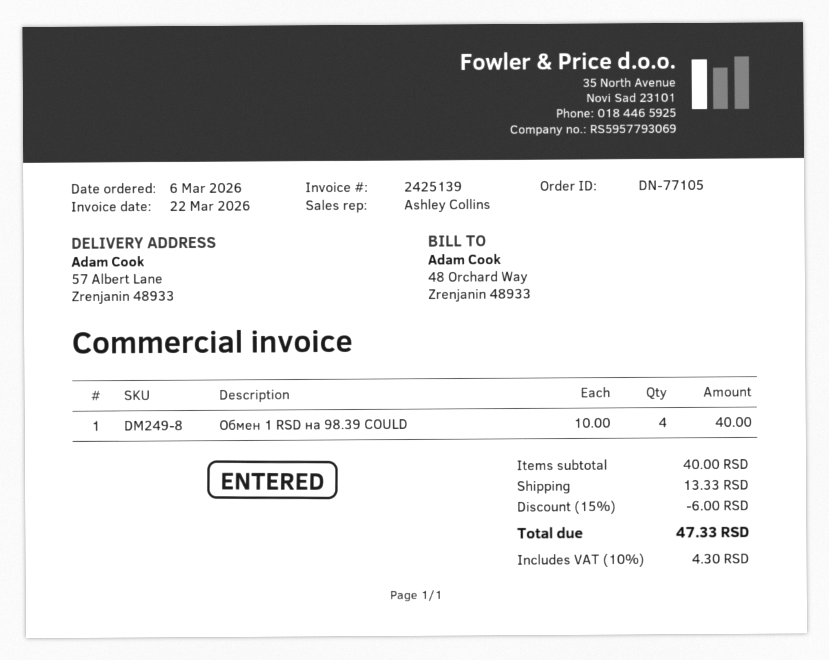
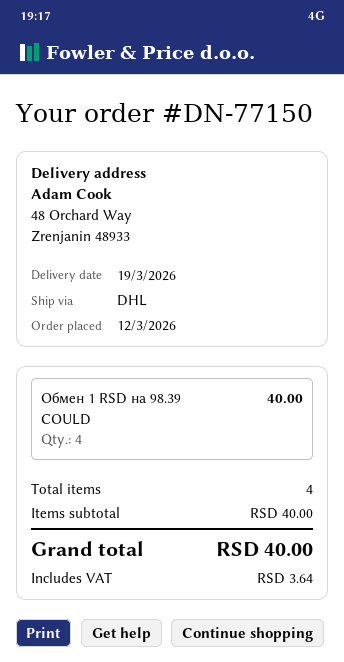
order number: DN-77105 -> DN-77150
order date: 2026-03-06 -> 2026-03-12
ship to: 57 Albert Lane, Zrenjanin 48933 -> 48 Orchard Way, Zrenjanin 48933
discount: 15% = 6.00 -> none
shipping: 13.33 -> none
tax: 4.30 -> 3.64
total: 47.33 -> 40.00

